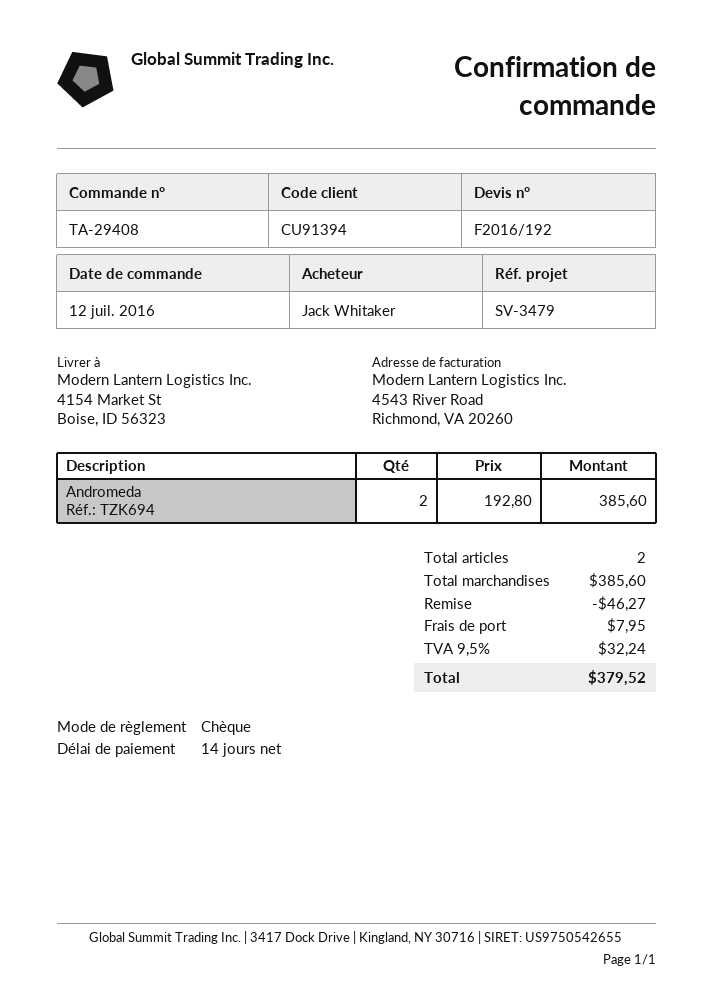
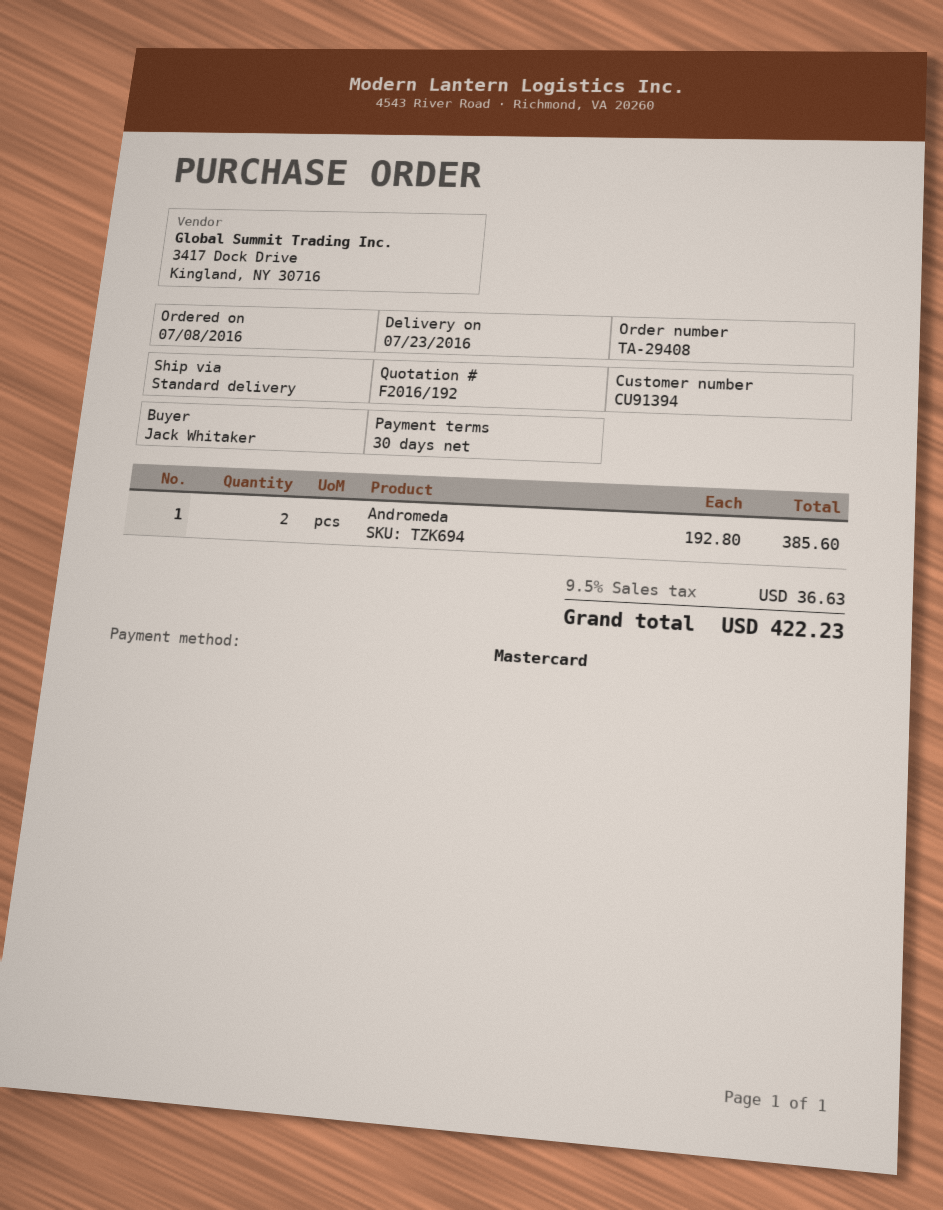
order date: 2016-07-12 -> 2016-07-08
payment terms: 14 days -> 30 days
payment method: cheque -> Mastercard
discount: 46.27 -> none
shipping: 7.95 -> none
tax: 9.5% = 32.24 -> 9.5% = 36.63
total: 379.52 -> 422.23

